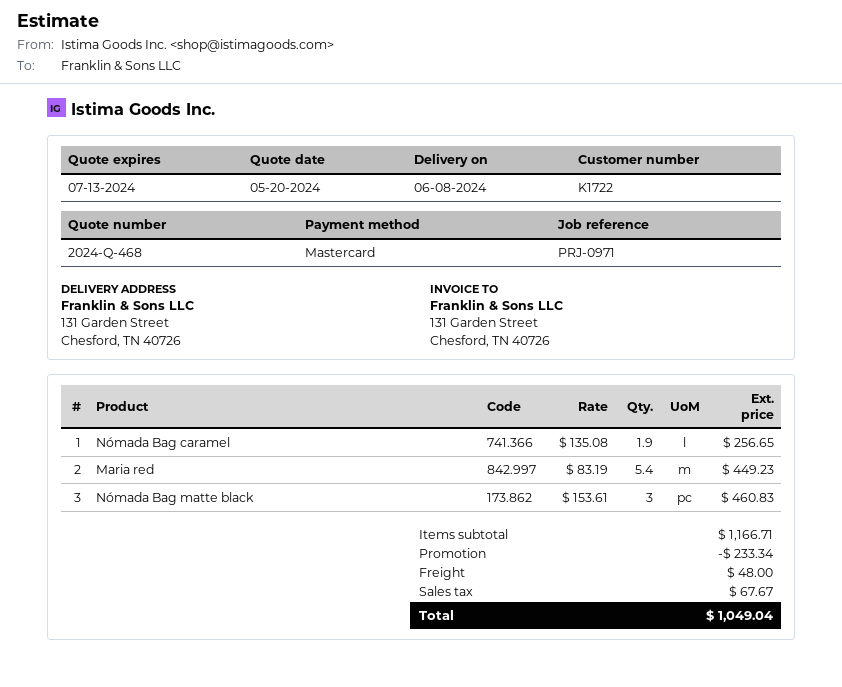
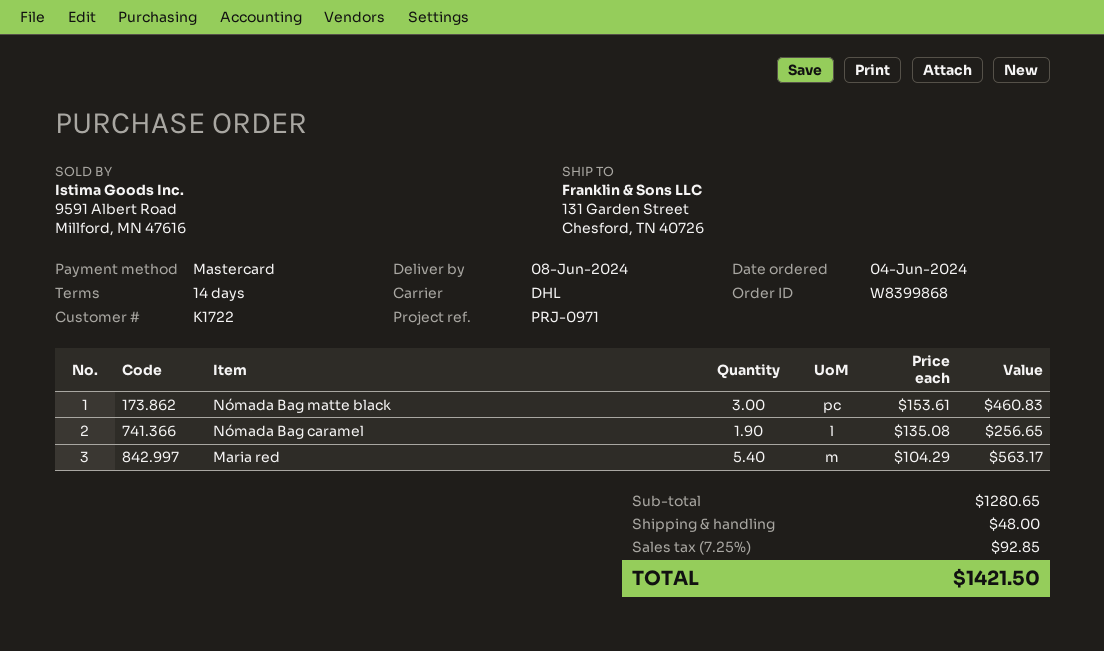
Maria red: 5.4 x 83.19 = 449.23 -> 5.4 x 104.29 = 563.17
subtotal: 1166.71 -> 1280.65
discount: 233.34 -> none
tax: 67.67 -> 92.85
total: 1049.04 -> 1421.50

